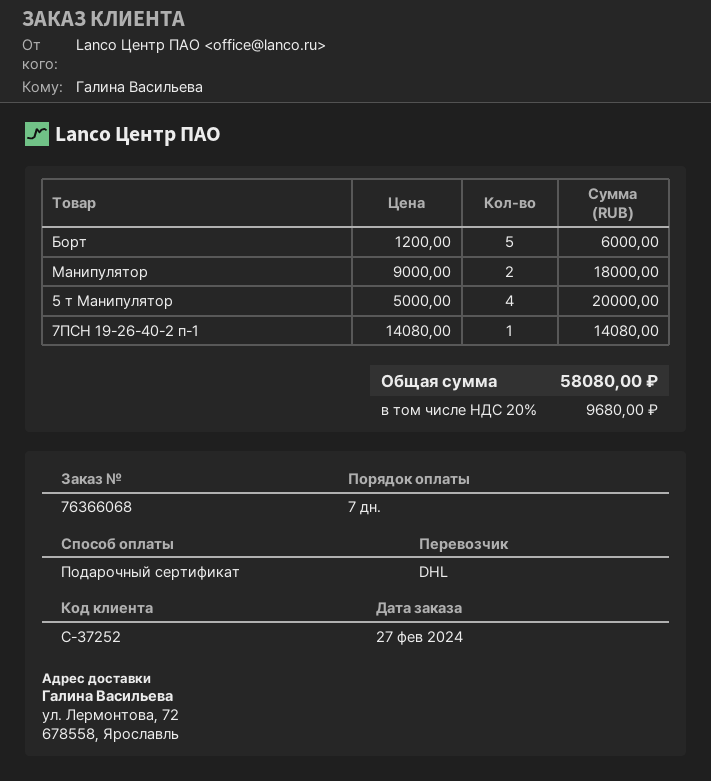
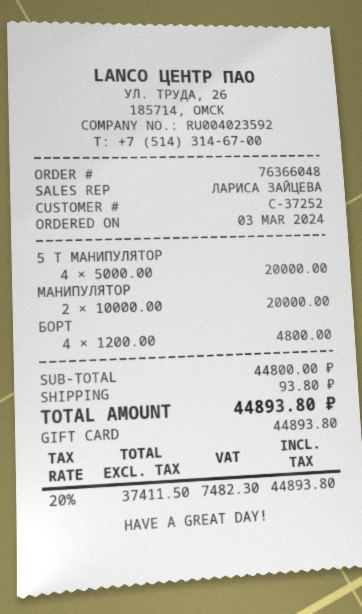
order number: 76366068 -> 76366048
order date: 2024-02-27 -> 2024-03-03
Борт: 5 x 1200.00 = 6000.00 -> 4 x 1200.00 = 4800.00
Манипулятор: 2 x 9000.00 = 18000.00 -> 2 x 10000.00 = 20000.00
7ПСН 19-26-40-2 п-1: 1 x 14080.00 = 14080.00 -> none
shipping: none -> 93.80
tax: 20% = 9680.00 -> 20% = 7482.30
total: 58080.00 -> 44893.80

